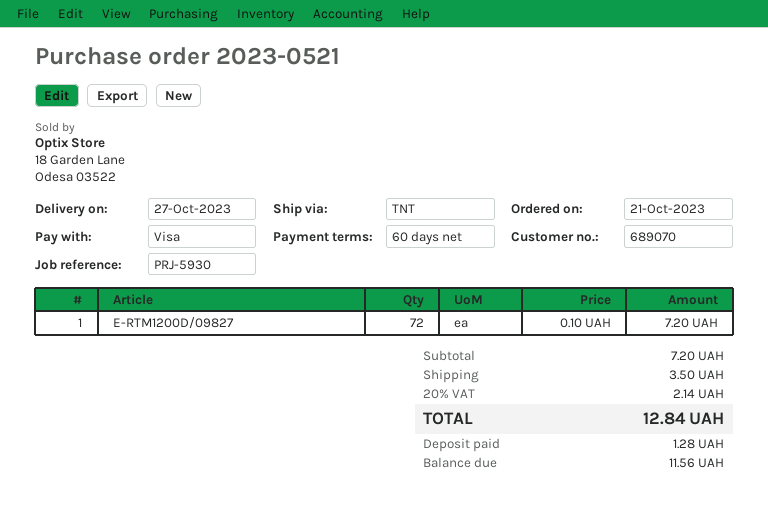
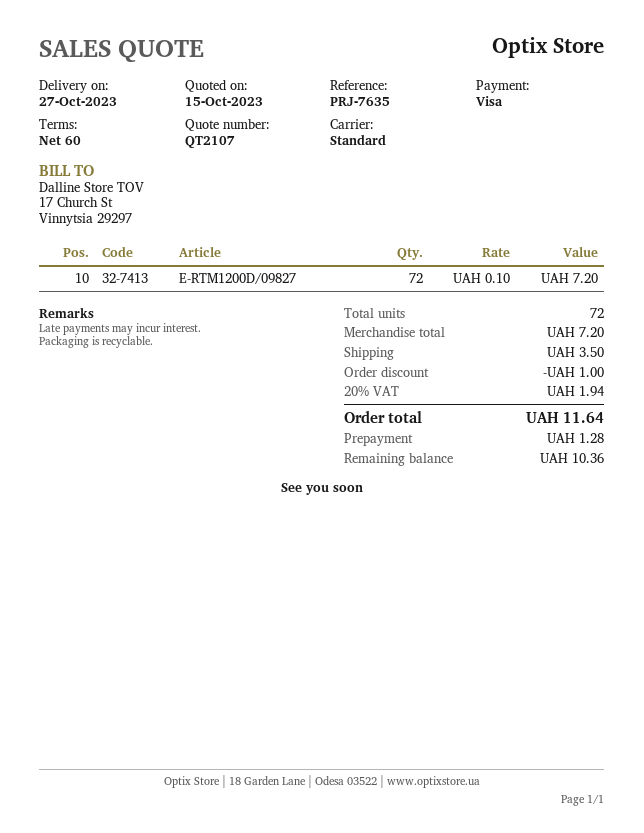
reference: PRJ-5930 -> PRJ-7635
shipping method: TNT -> standard
discount: none -> 1.00
tax: 20% = 2.14 -> 20% = 1.94
total: 12.84 -> 11.64
balance: 11.56 -> 10.36

